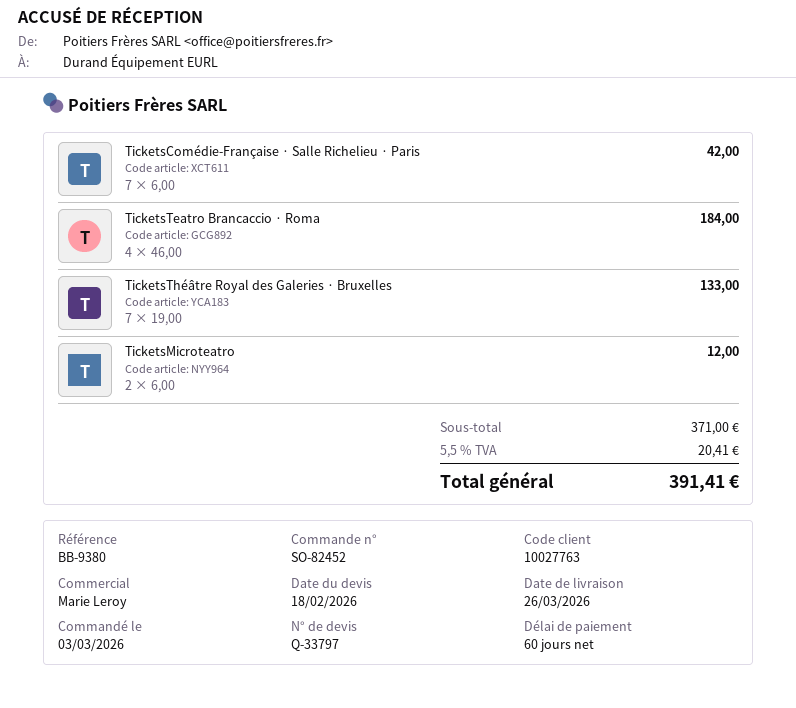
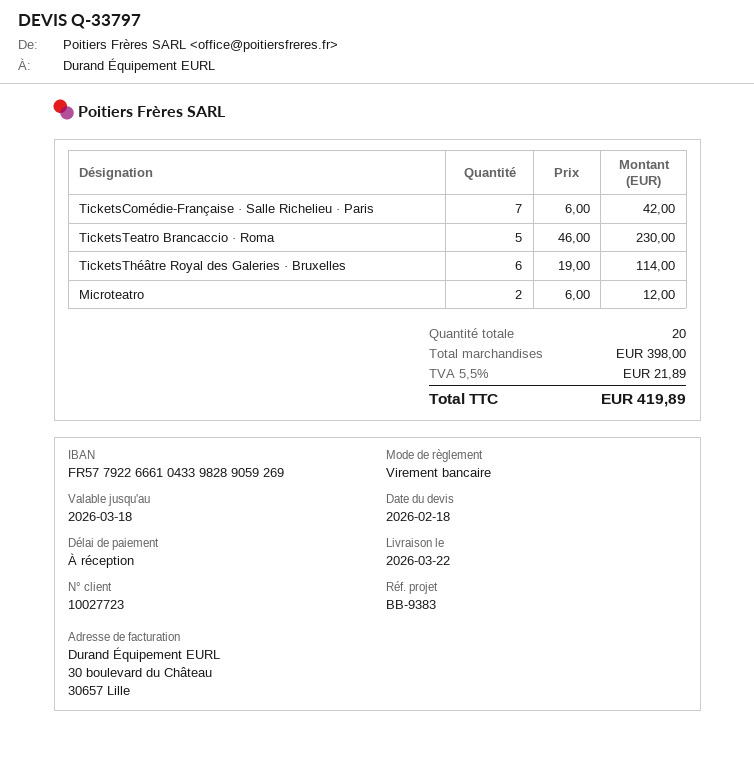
delivery date: 2026-03-26 -> 2026-03-22
payment terms: 60 days -> on receipt
customer number: 10027763 -> 10027723
reference: BB-9380 -> BB-9383
TicketsTeatro Brancaccio · Roma: 4 x 46.00 = 184.00 -> 5 x 46.00 = 230.00
TicketsThéâtre Royal des Galeries · Bruxelles: 7 x 19.00 = 133.00 -> 6 x 19.00 = 114.00
TicketsMicroteatro: 2 x 6.00 = 12.00 -> none
Microteatro: none -> 2 x 6.00 = 12.00
subtotal: 371.00 -> 398.00
tax: 5.5% = 20.41 -> 5.5% = 21.89
total: 391.41 -> 419.89

